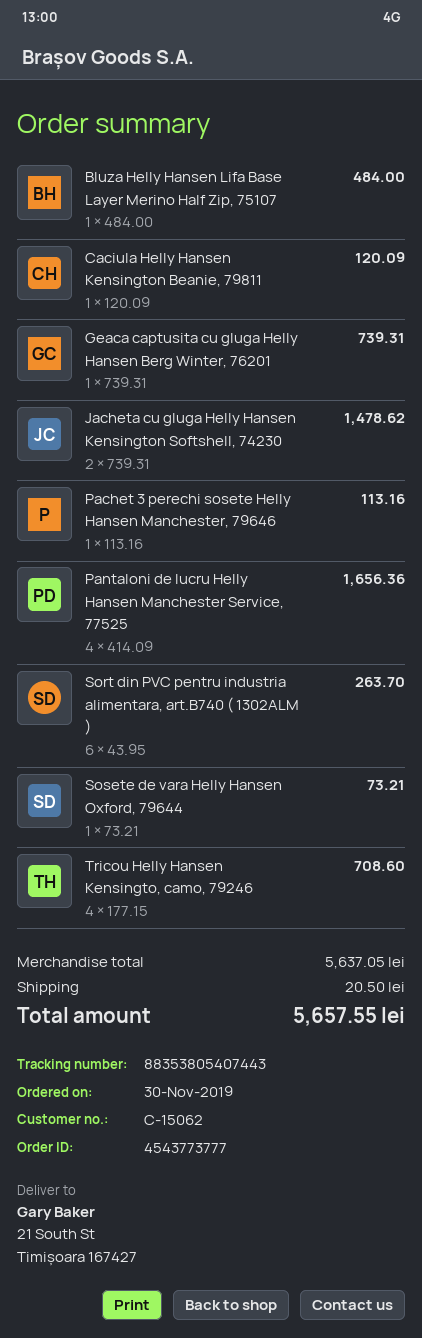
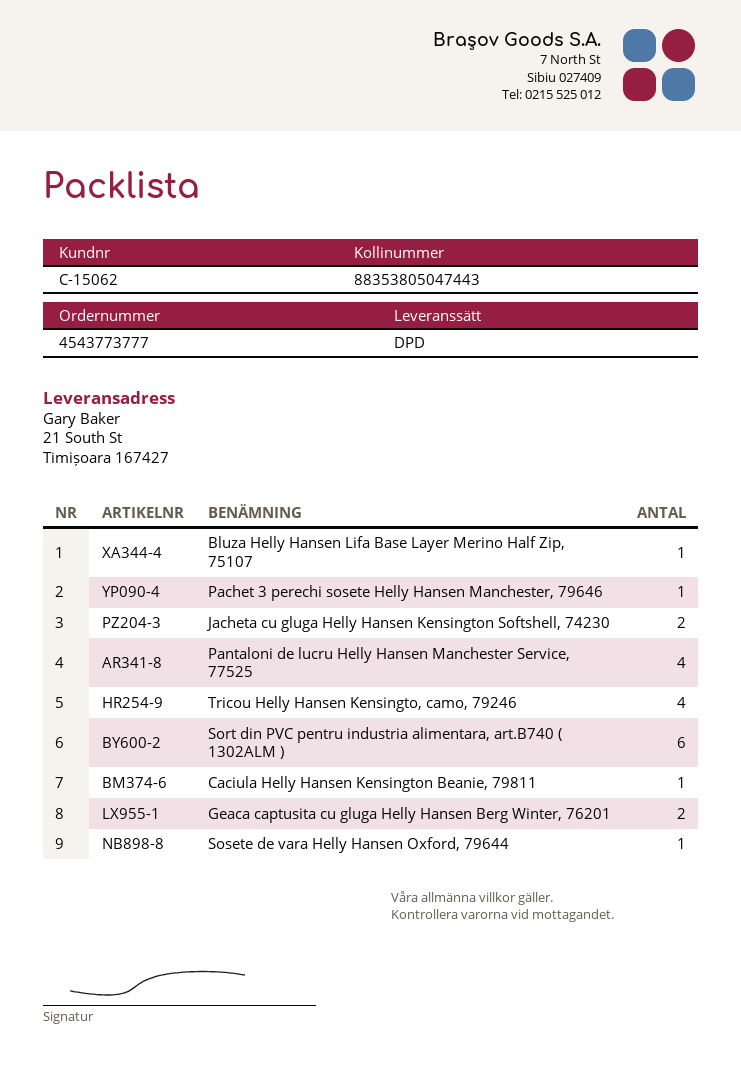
tracking number: 88353805407443 -> 88353805047443
Geaca captusita cu gluga Helly Hansen Berg Winter, 76201: 1 -> 2

